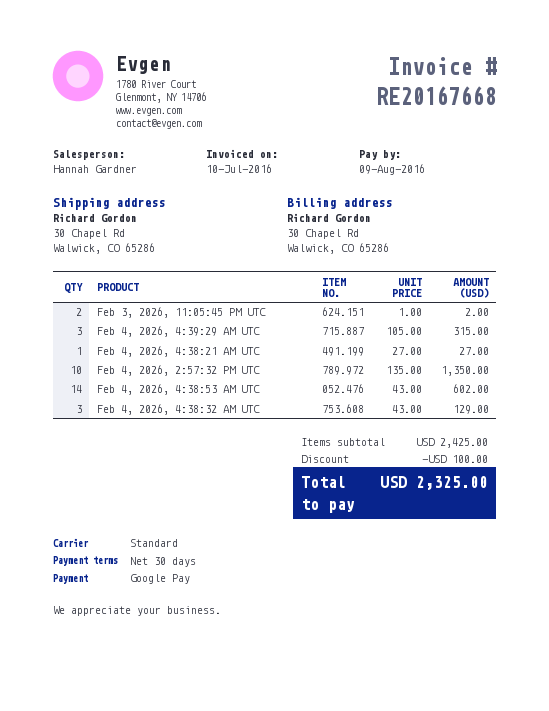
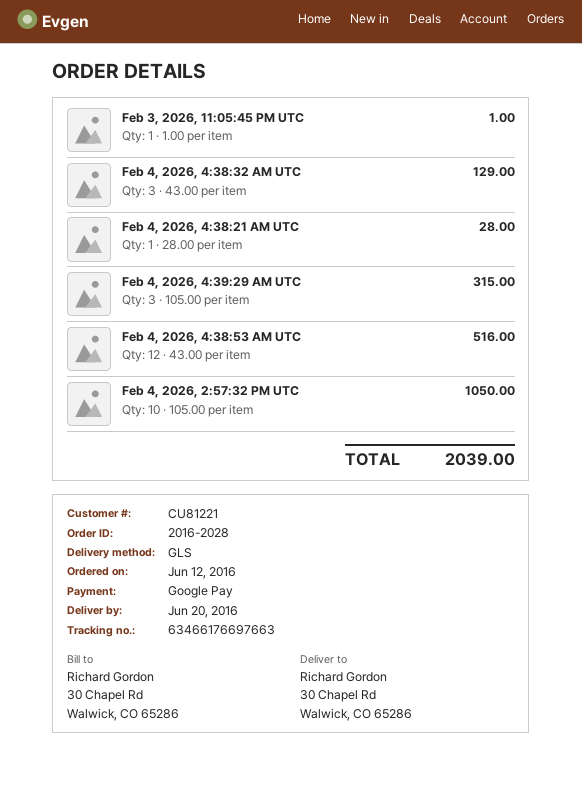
shipping method: standard -> GLS
Feb 3, 2026, 11:05:45 PM UTC: 2 x 1.00 = 2.00 -> 1 x 1.00 = 1.00
Feb 4, 2026, 4:38:21 AM UTC: 1 x 27.00 = 27.00 -> 1 x 28.00 = 28.00
Feb 4, 2026, 2:57:32 PM UTC: 10 x 135.00 = 1350.00 -> 10 x 105.00 = 1050.00
Feb 4, 2026, 4:38:53 AM UTC: 14 x 43.00 = 602.00 -> 12 x 43.00 = 516.00
discount: 100.00 -> none
total: 2325.00 -> 2039.00

